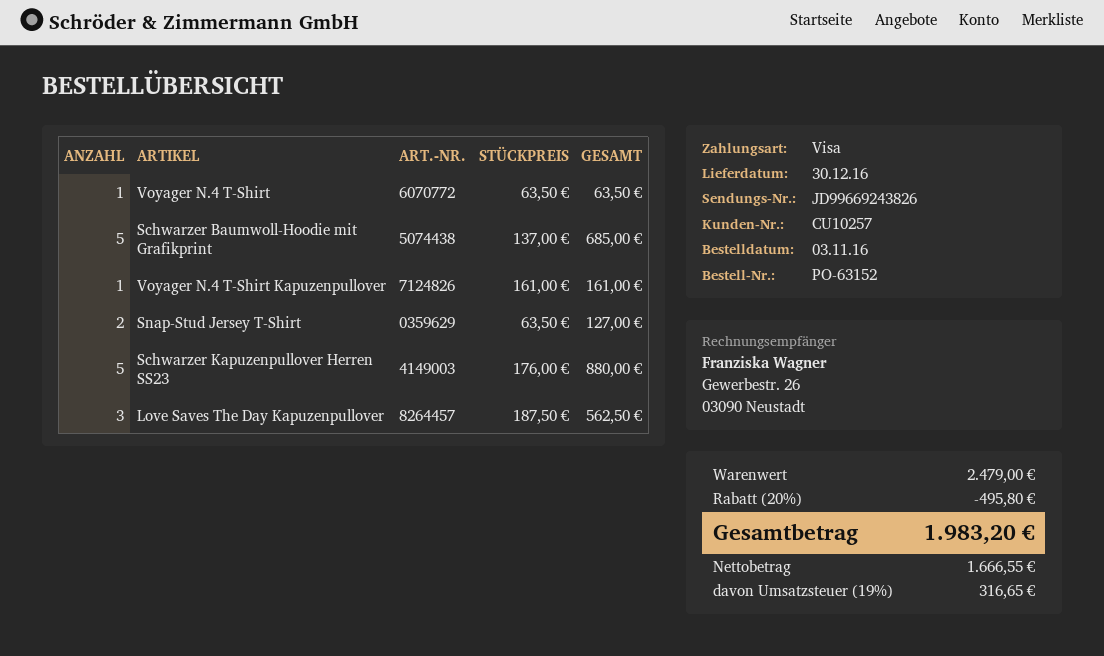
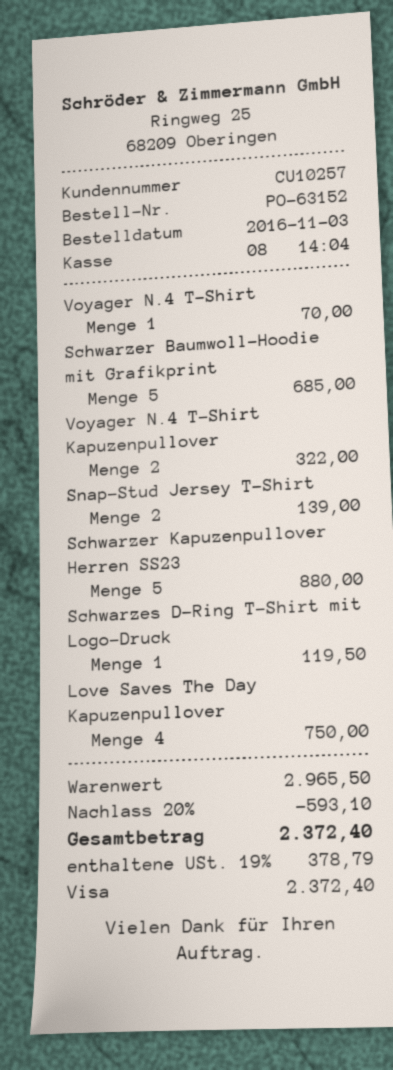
Voyager N.4 T-Shirt: 1 for 63.50 -> 1 for 70.00
Voyager N.4 T-Shirt Kapuzenpullover: 1 for 161.00 -> 2 for 322.00
Snap-Stud Jersey T-Shirt: 2 for 127.00 -> 2 for 139.00
Love Saves The Day Kapuzenpullover: 3 for 562.50 -> 4 for 750.00
Schwarzes D-Ring T-Shirt mit Logo-Druck: none -> 1 for 119.50
subtotal: 2479.00 -> 2965.50
discount: 20% = 495.80 -> 20% = 593.10
tax: 19% = 316.65 -> 19% = 378.79
total: 1983.20 -> 2372.40

